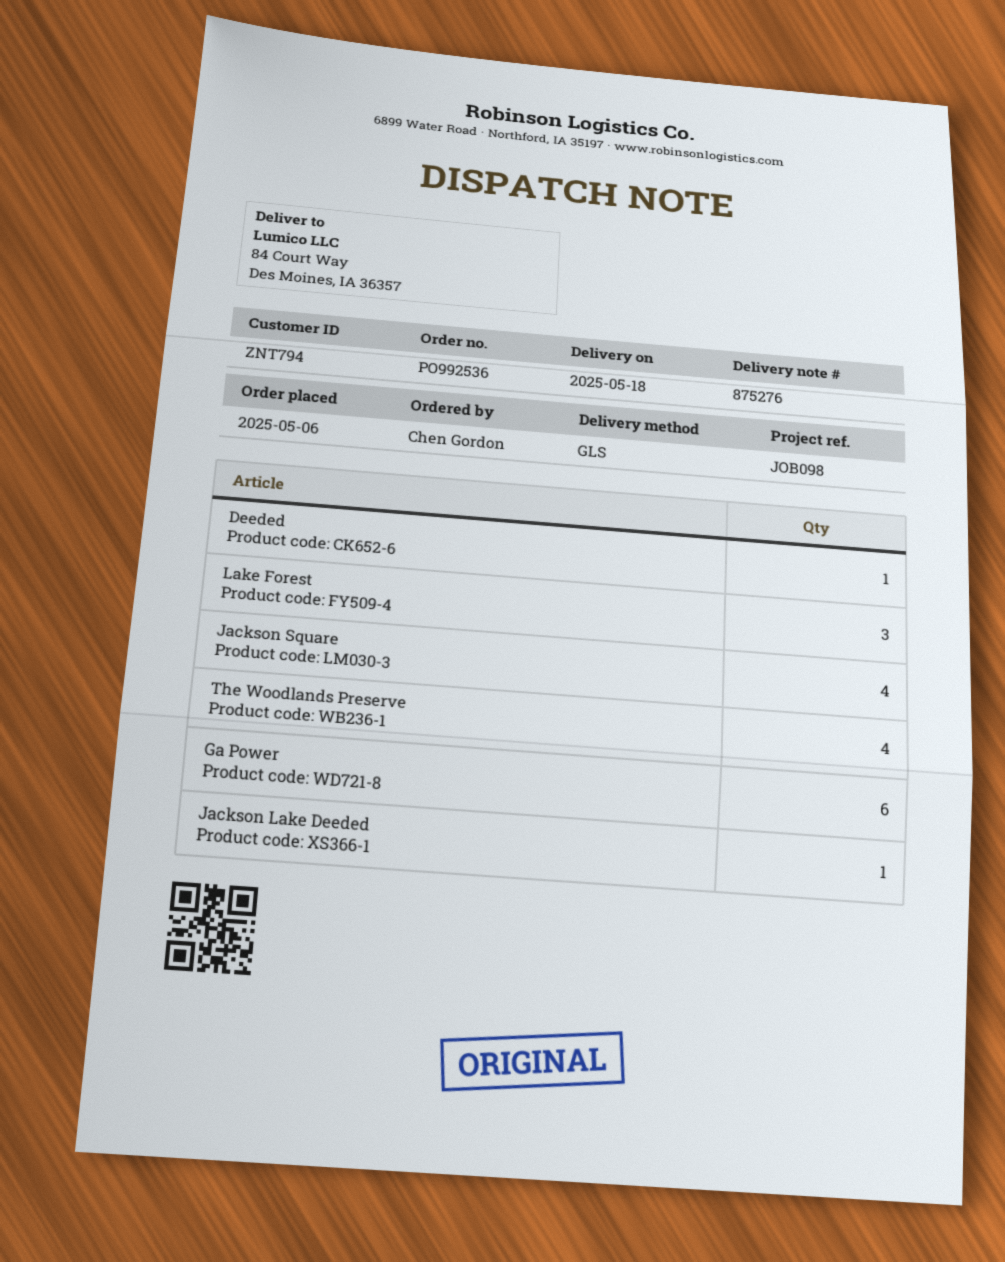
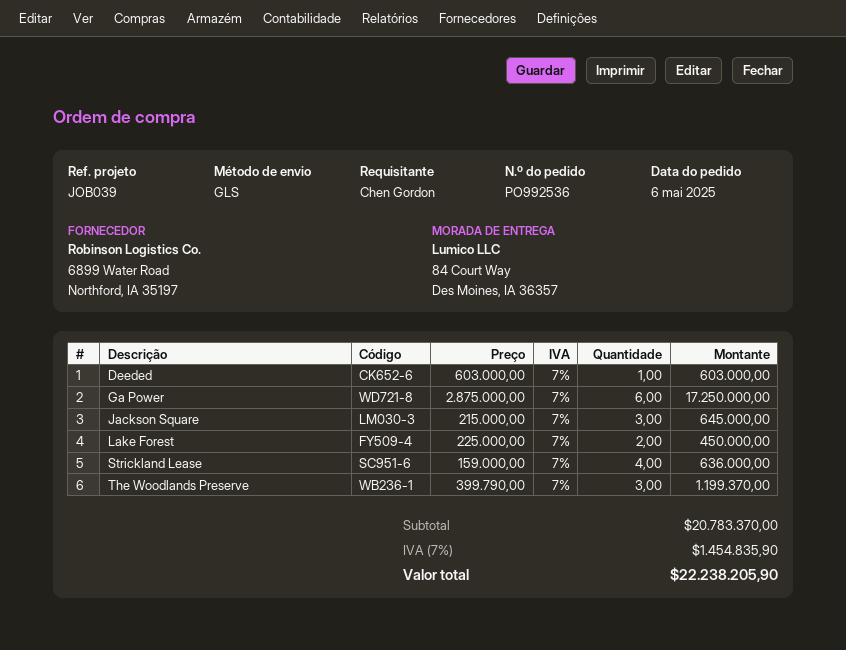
reference: JOB098 -> JOB039
Lake Forest: 3 -> 2
Jackson Square: 4 -> 3
The Woodlands Preserve: 4 -> 3
Jackson Lake Deeded: 1 -> none
Strickland Lease: none -> 4

